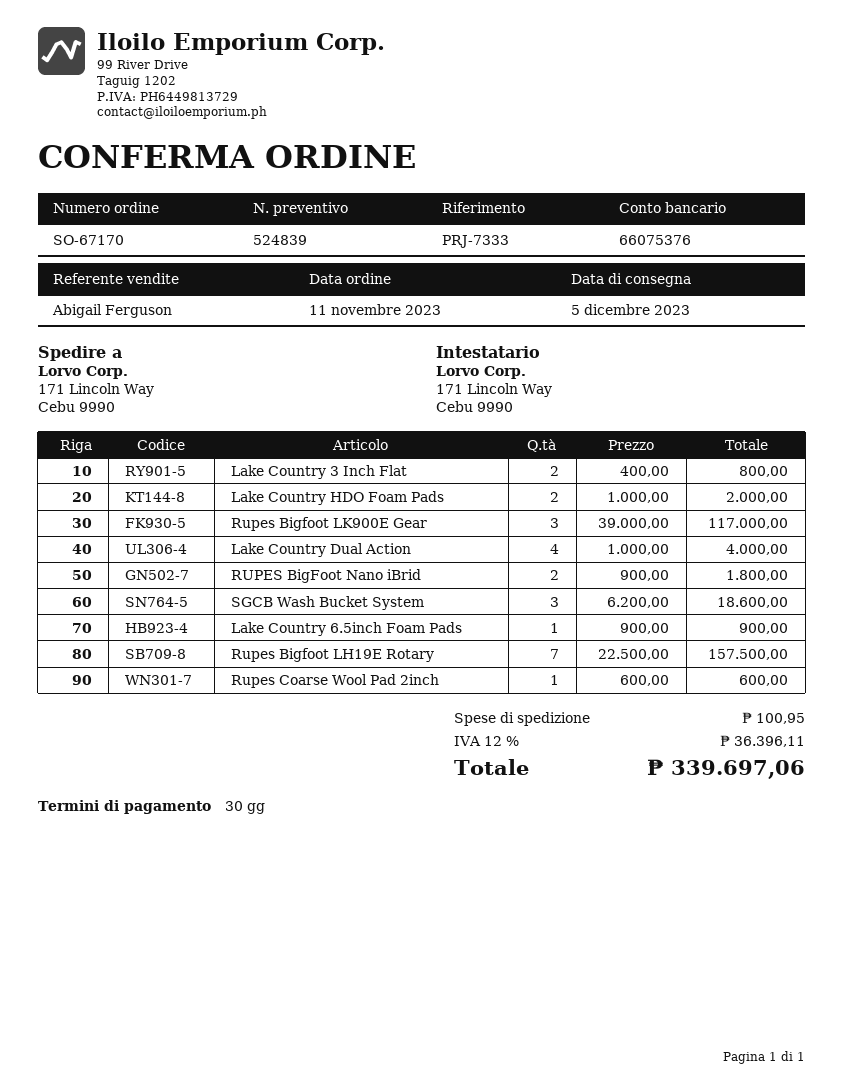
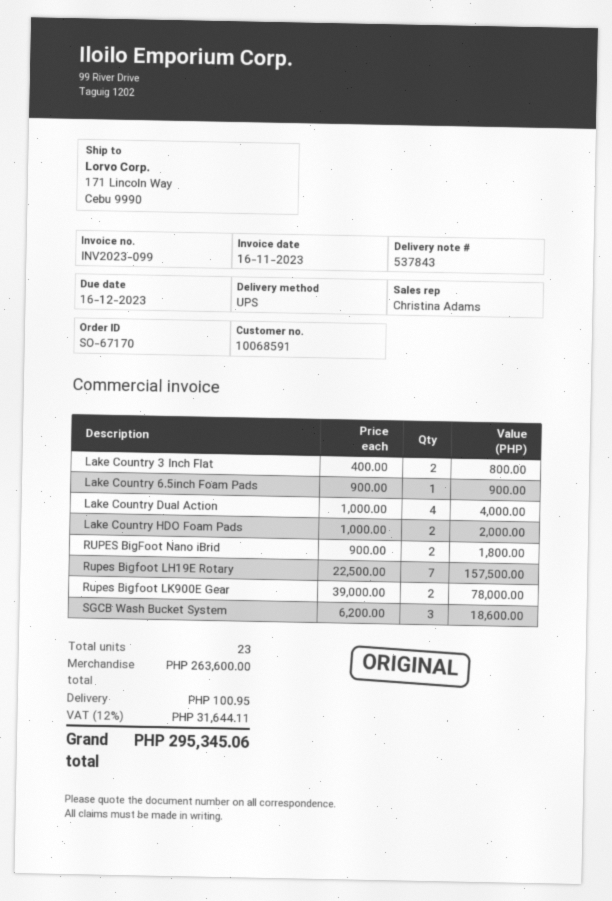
sales rep: Abigail Ferguson -> Christina Adams
Rupes Bigfoot LK900E Gear: 3 x 39000.00 = 117000.00 -> 2 x 39000.00 = 78000.00
Rupes Coarse Wool Pad 2inch: 1 x 600.00 = 600.00 -> none
tax: 12% = 36396.11 -> 12% = 31644.11
total: 339697.06 -> 295345.06

